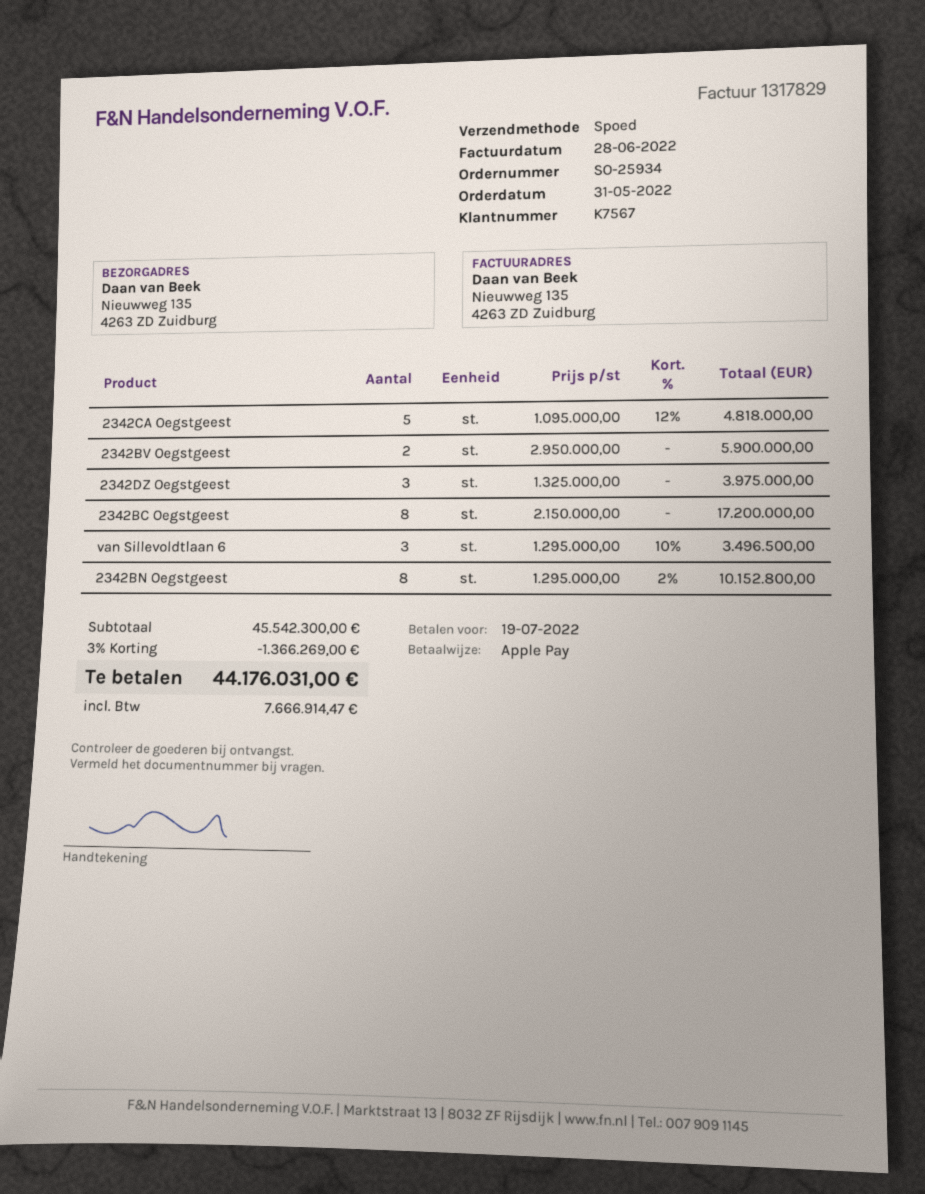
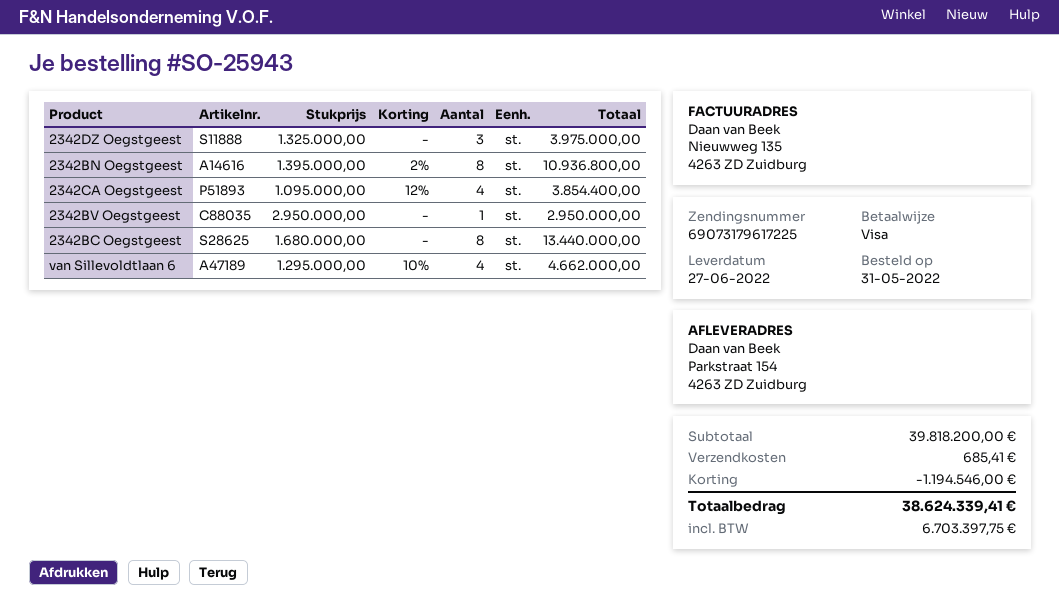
order number: SO-25934 -> SO-25943
payment method: Apple Pay -> Visa
ship to: Nieuwweg 135, 4263 ZD Zuidburg -> Parkstraat 154, 4263 ZD Zuidburg
2342CA Oegstgeest: 5 x 1095000.00 - 12% = 4818000.00 -> 4 x 1095000.00 - 12% = 3854400.00
2342BV Oegstgeest: 2 x 2950000.00 = 5900000.00 -> 1 x 2950000.00 = 2950000.00
2342BC Oegstgeest: 8 x 2150000.00 = 17200000.00 -> 8 x 1680000.00 = 13440000.00
van Sillevoldtlaan 6: 3 x 1295000.00 - 10% = 3496500.00 -> 4 x 1295000.00 - 10% = 4662000.00
2342BN Oegstgeest: 8 x 1295000.00 - 2% = 10152800.00 -> 8 x 1395000.00 - 2% = 10936800.00
subtotal: 45542300.00 -> 39818200.00
discount: 1366269.00 -> 1194546.00
shipping: none -> 685.41
tax: 7666914.47 -> 6703397.75
total: 44176031.00 -> 38624339.41

